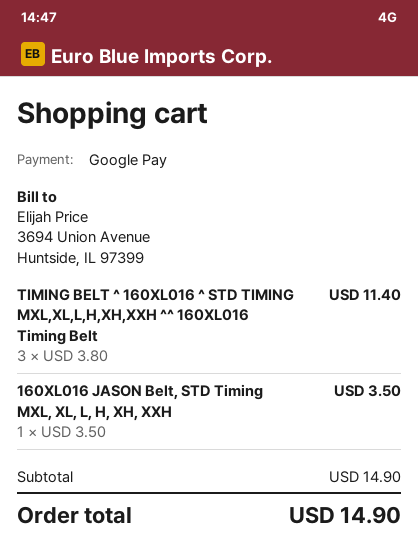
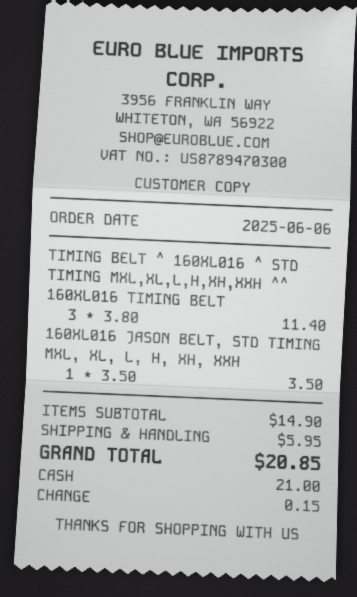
payment method: Google Pay -> cash
shipping: none -> 5.95
total: 14.90 -> 20.85

